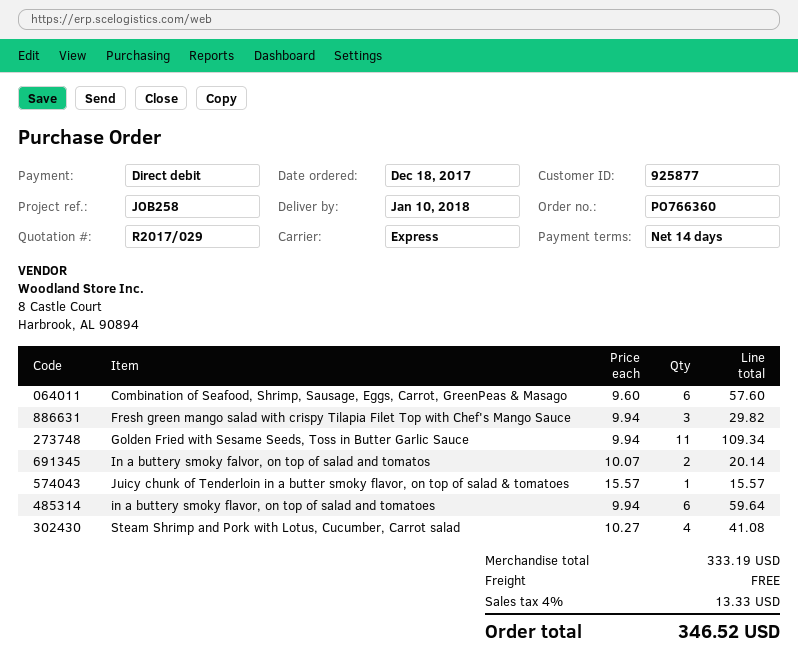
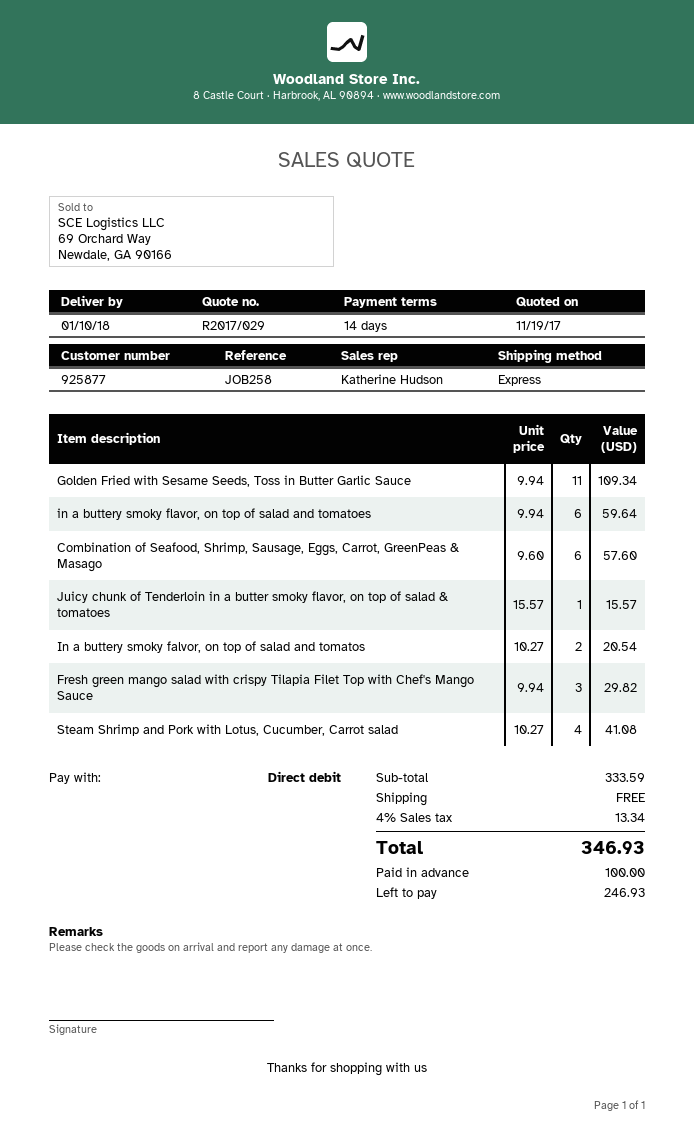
In a buttery smoky falvor, on top of salad and tomatos: 2 x 10.07 = 20.14 -> 2 x 10.27 = 20.54
subtotal: 333.19 -> 333.59
tax: 4% = 13.33 -> 4% = 13.34
total: 346.52 -> 346.93

